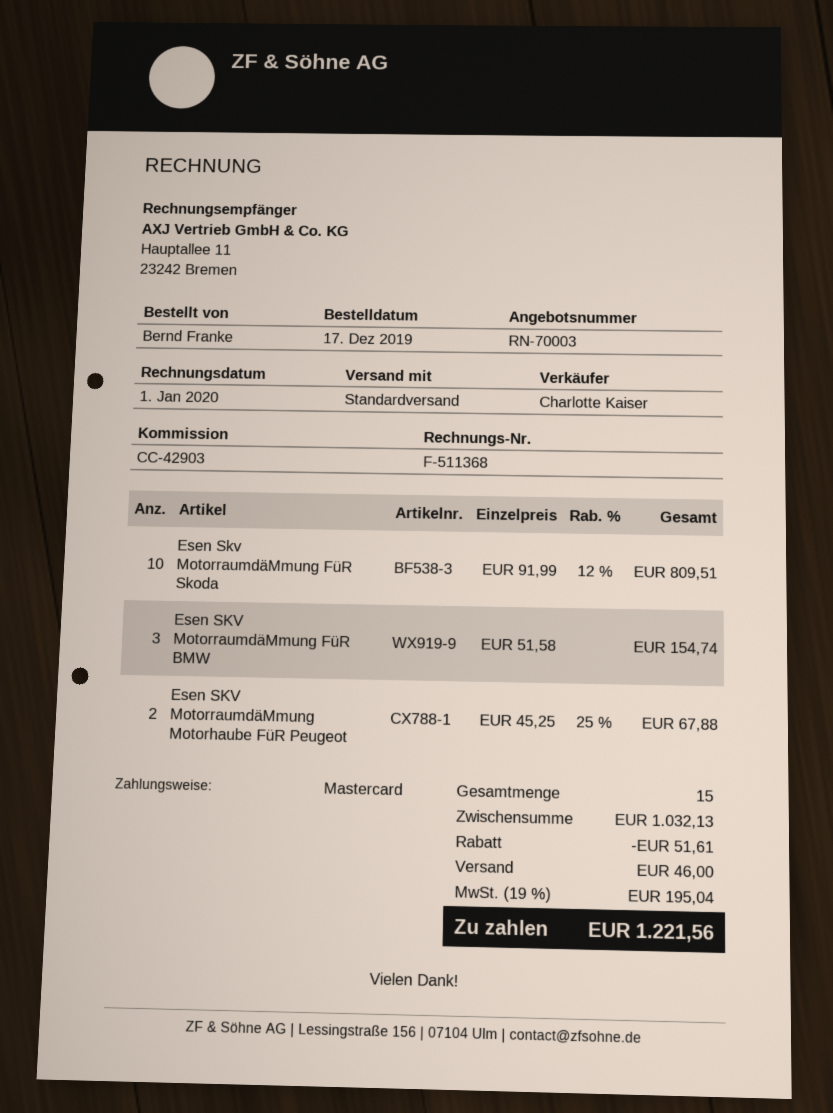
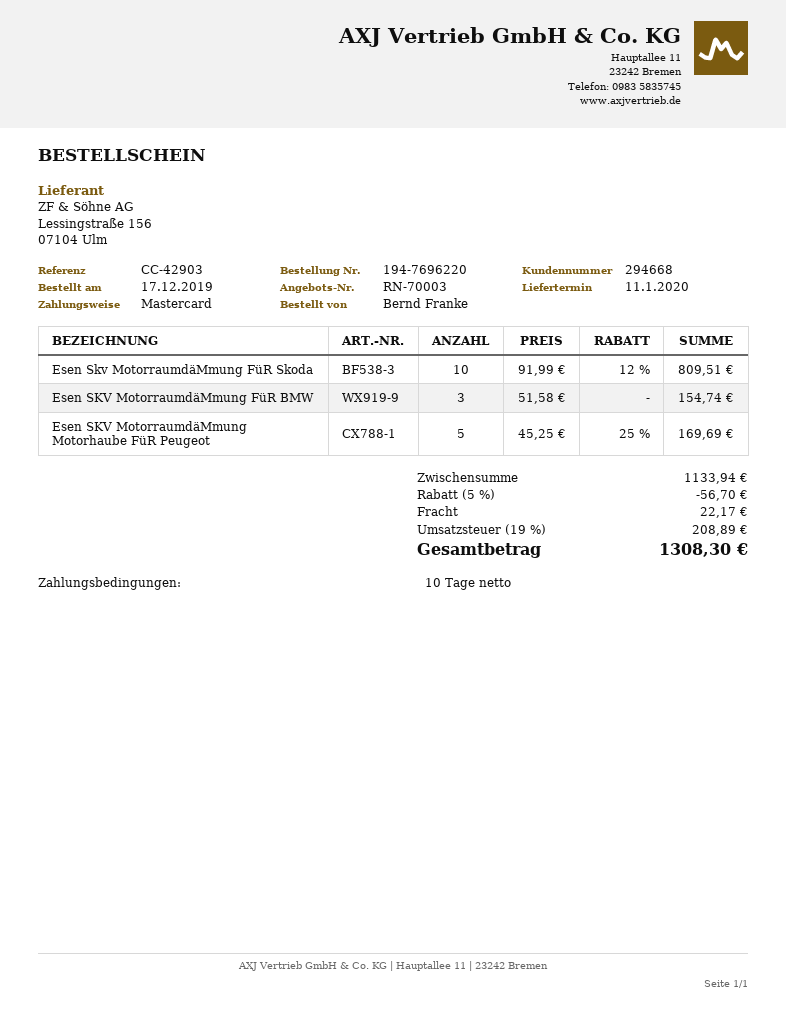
Esen SKV MotorraumdäMmung Motorhaube FüR Peugeot: 2 x 45.25 - 25% = 67.88 -> 5 x 45.25 - 25% = 169.69
subtotal: 1032.13 -> 1133.94
discount: 51.61 -> 56.70
shipping: 46.00 -> 22.17
tax: 19% = 195.04 -> 19% = 208.89
total: 1221.56 -> 1308.30

